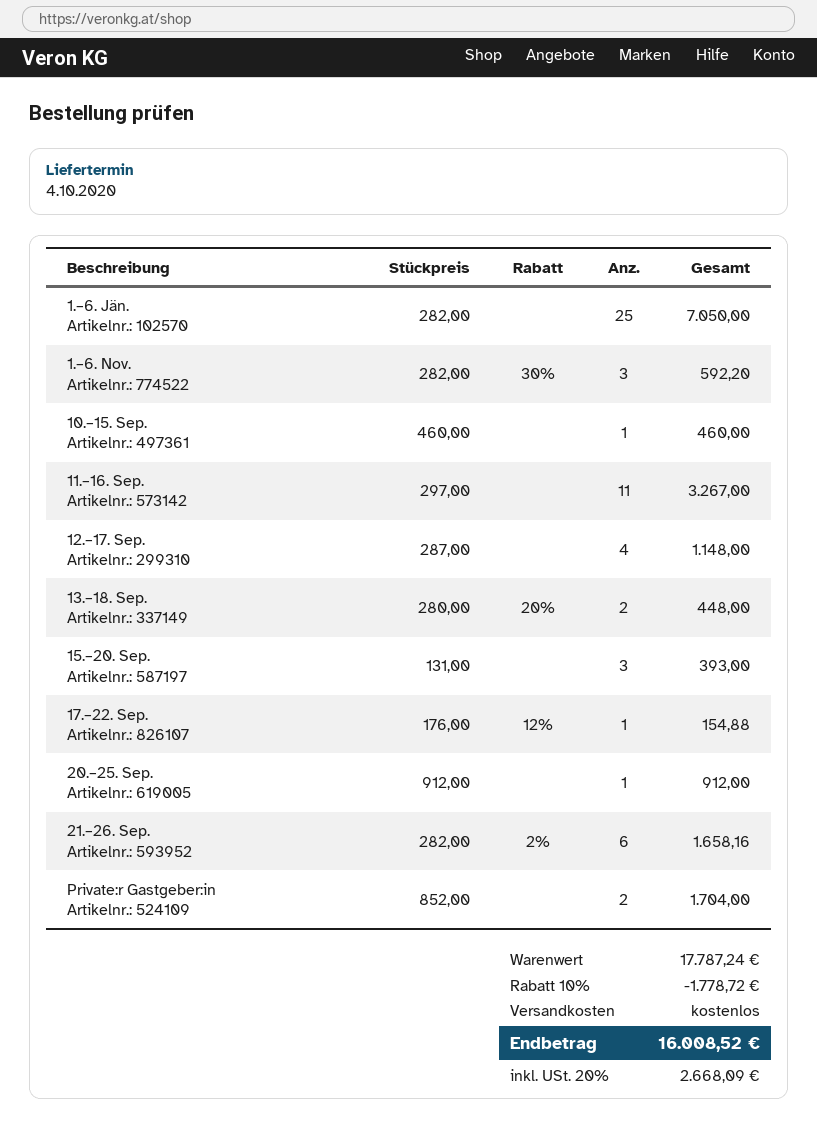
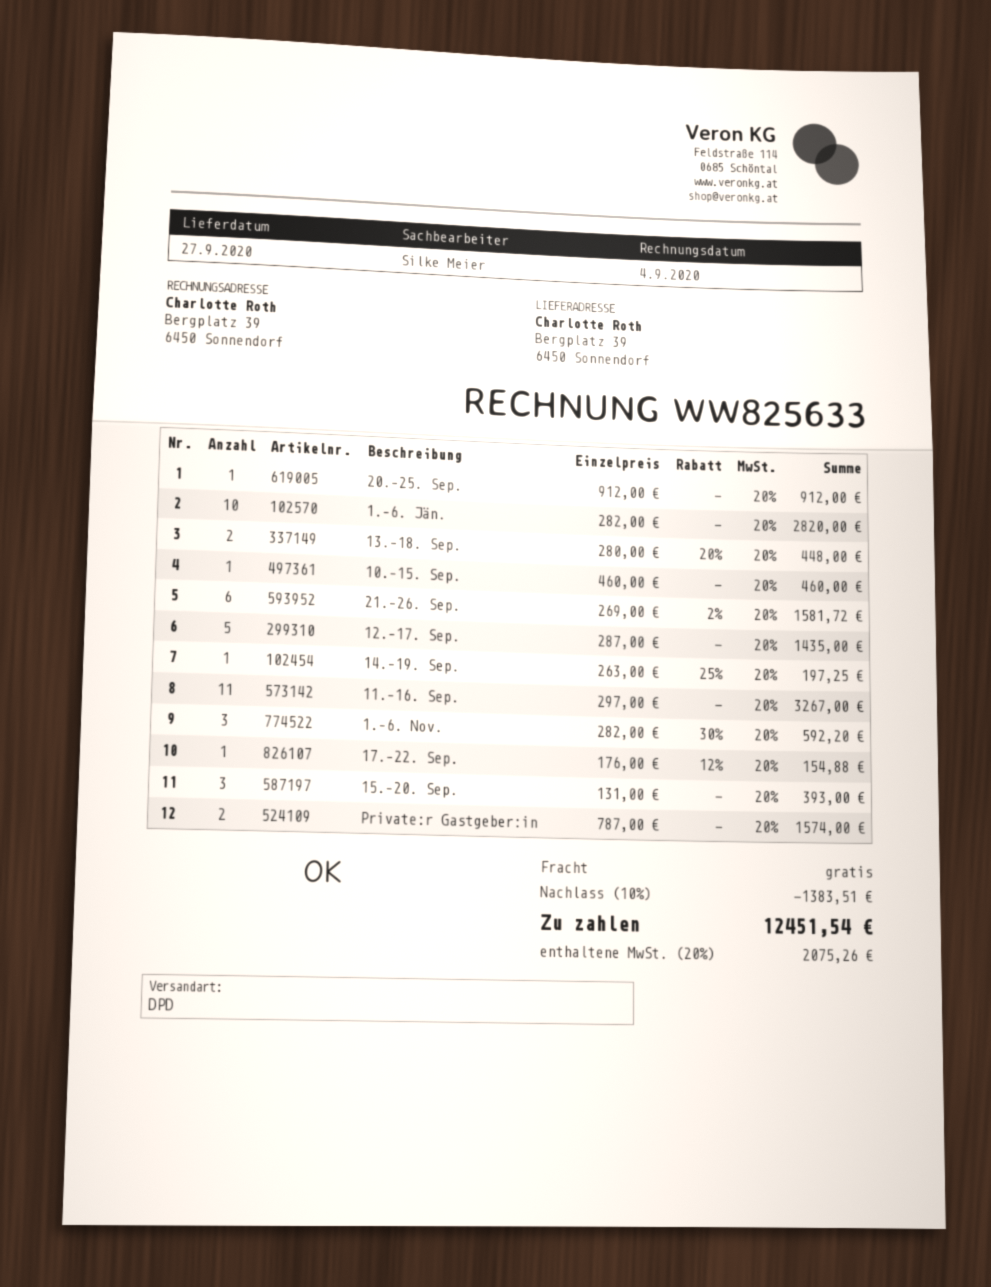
delivery date: 2020-10-04 -> 2020-09-27
1.–6. Jän.: 25 x 282.00 = 7050.00 -> 10 x 282.00 = 2820.00
12.–17. Sep.: 4 x 287.00 = 1148.00 -> 5 x 287.00 = 1435.00
21.–26. Sep.: 6 x 282.00 - 2% = 1658.16 -> 6 x 269.00 - 2% = 1581.72
Private:r Gastgeber:in: 2 x 852.00 = 1704.00 -> 2 x 787.00 = 1574.00
14.–19. Sep.: none -> 1 x 263.00 - 25% = 197.25
discount: 10% = 1778.72 -> 10% = 1383.51
tax: 20% = 2668.09 -> 20% = 2075.26
total: 16008.52 -> 12451.54

